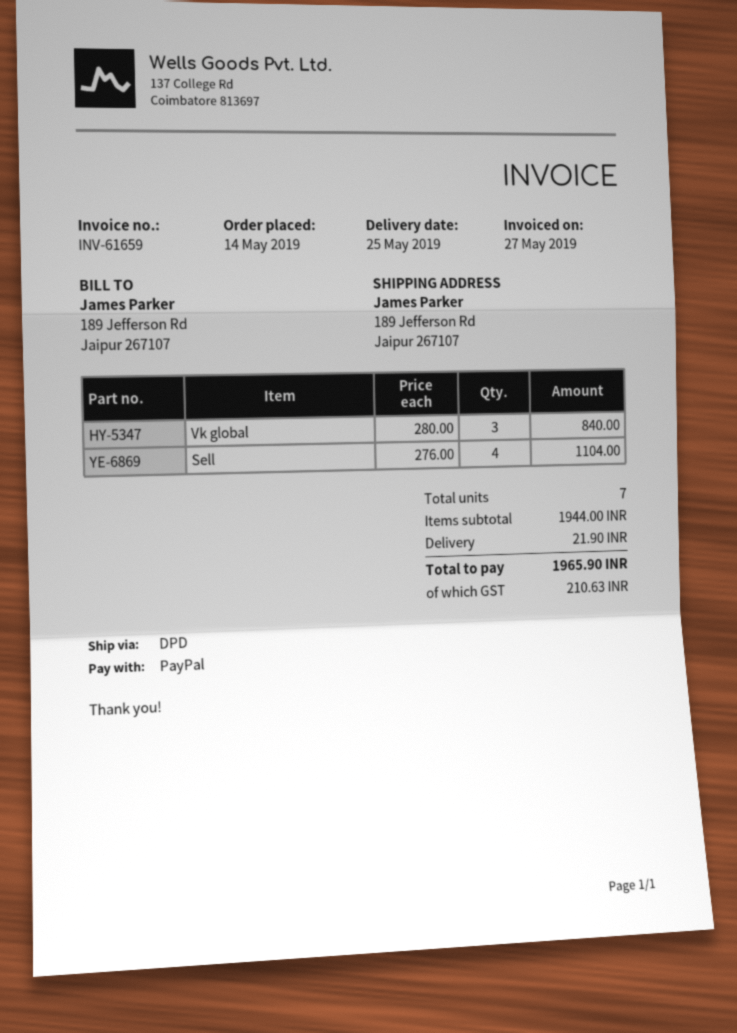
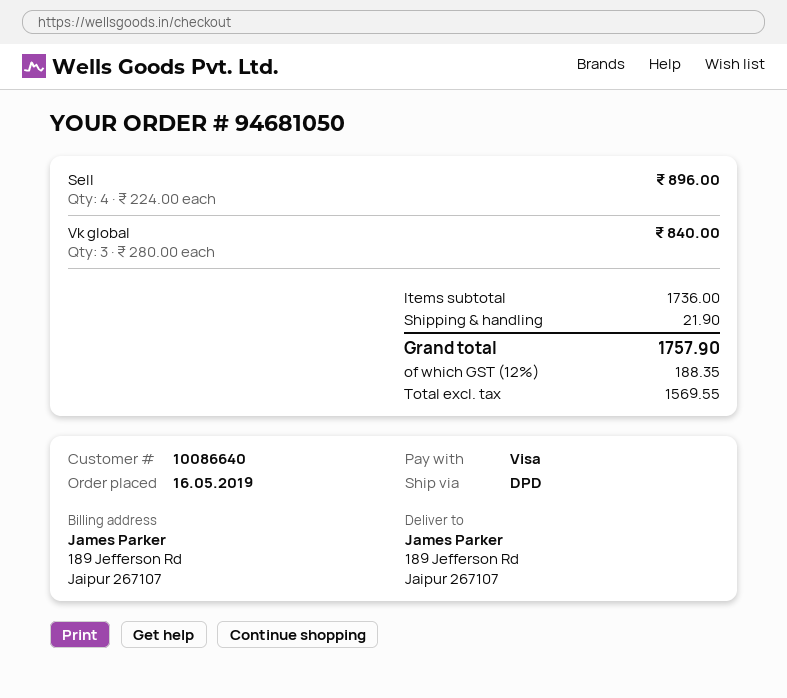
order date: 2019-05-14 -> 2019-05-16
payment method: PayPal -> Visa
Sell: 4 x 276.00 = 1104.00 -> 4 x 224.00 = 896.00
subtotal: 1944.00 -> 1736.00
tax: 210.63 -> 188.35
total: 1965.90 -> 1757.90

